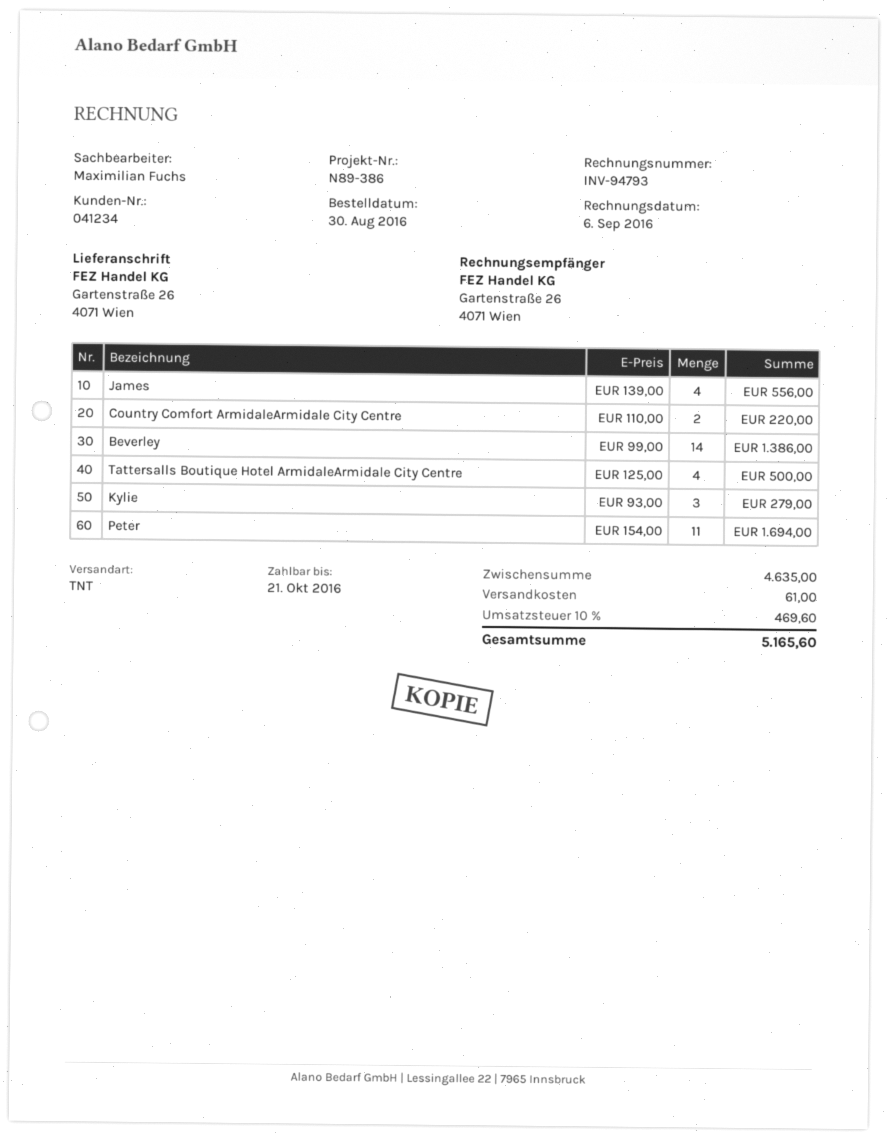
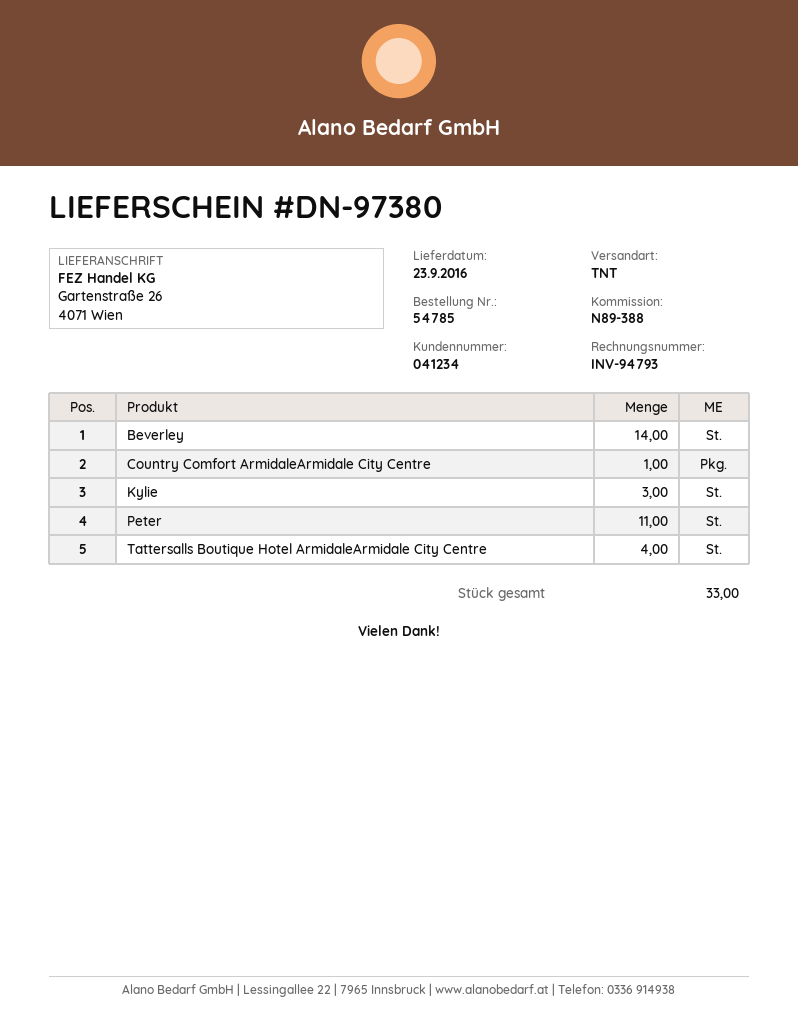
reference: N89-386 -> N89-388
James: 4 -> none
Country Comfort ArmidaleArmidale City Centre: 2 -> 1

